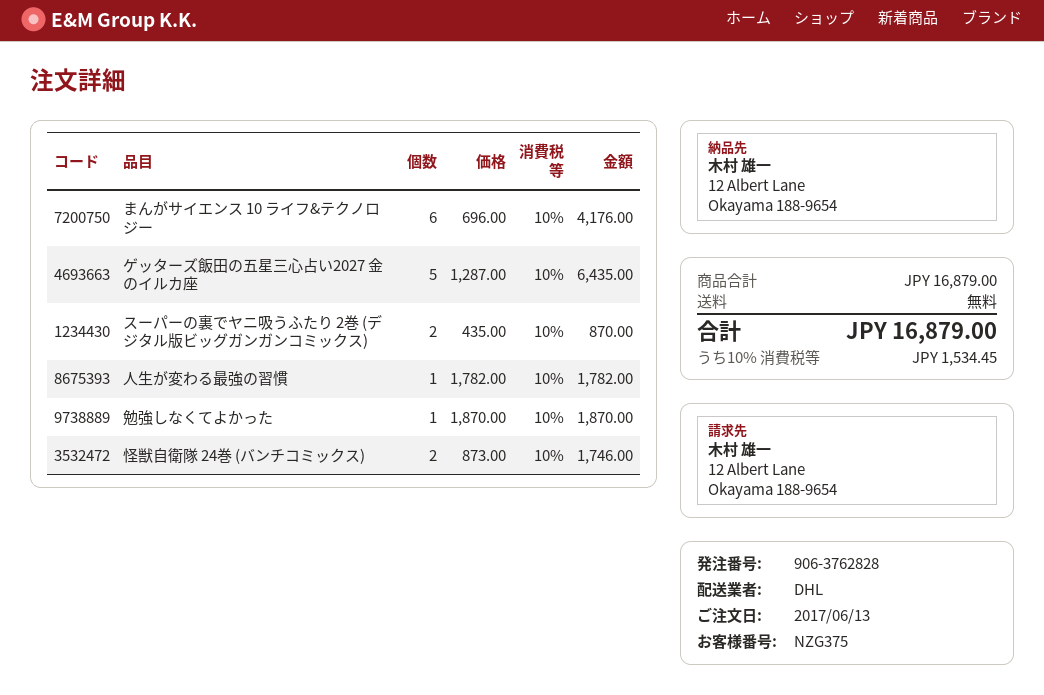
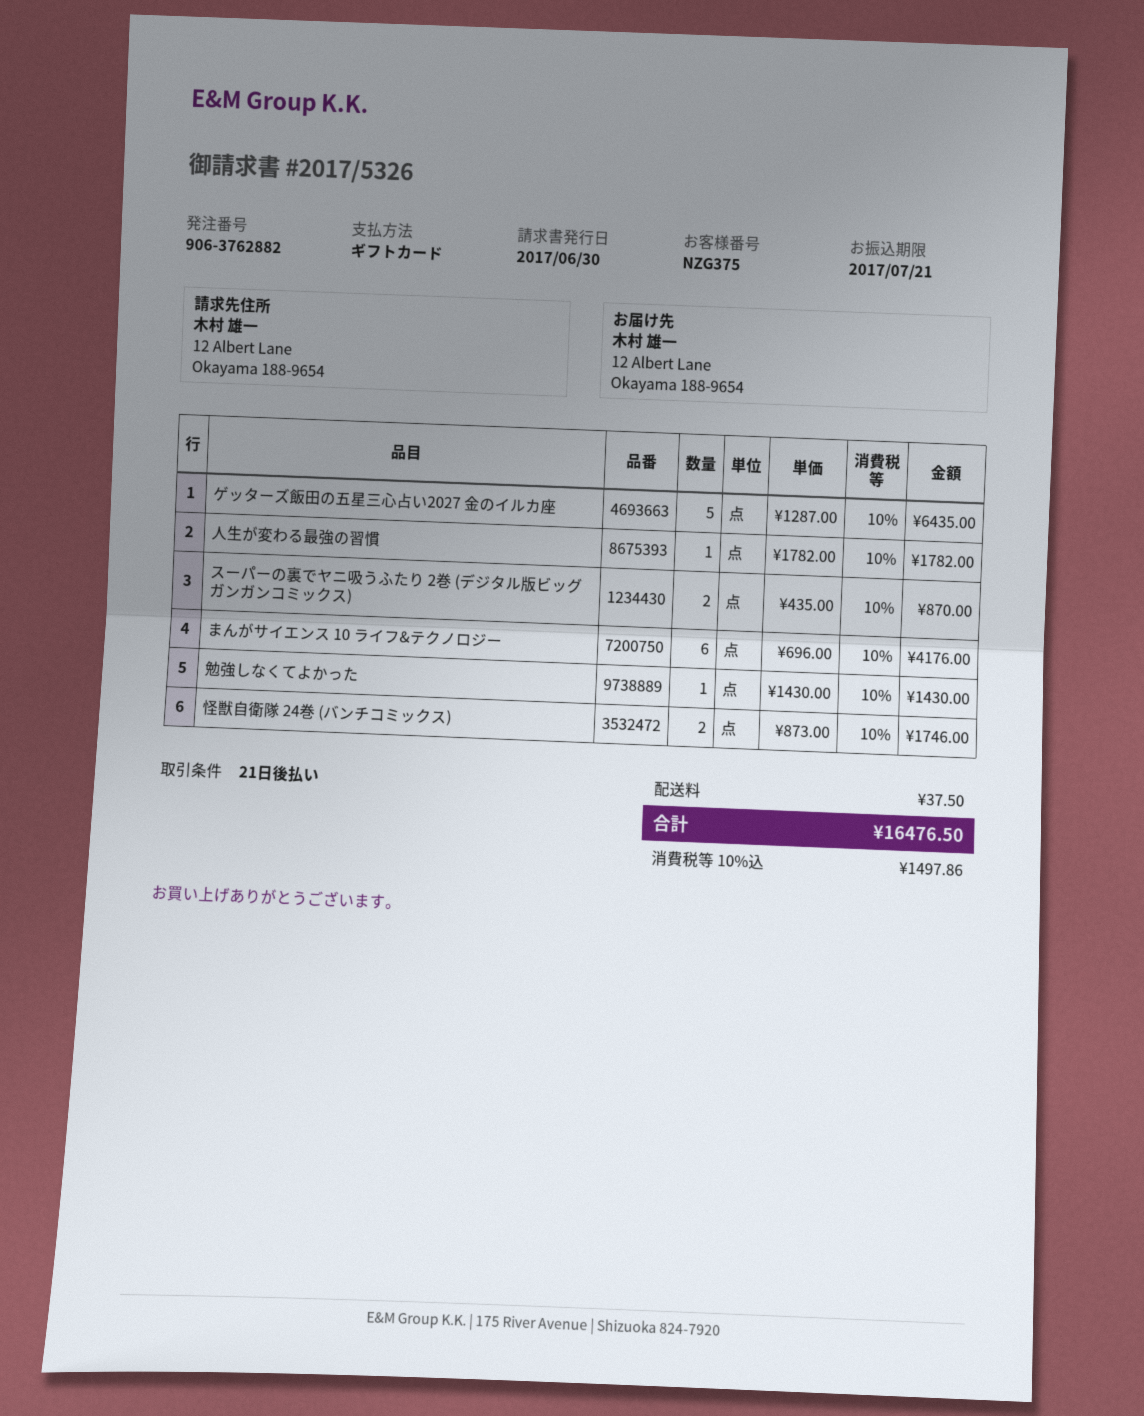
order number: 906-3762828 -> 906-3762882
勉強しなくてよかった: 1 x 1870.00 = 1870.00 -> 1 x 1430.00 = 1430.00
shipping: 0.00 -> 37.50
tax: 10% = 1534.45 -> 10% = 1497.86
total: 16879.00 -> 16476.50

